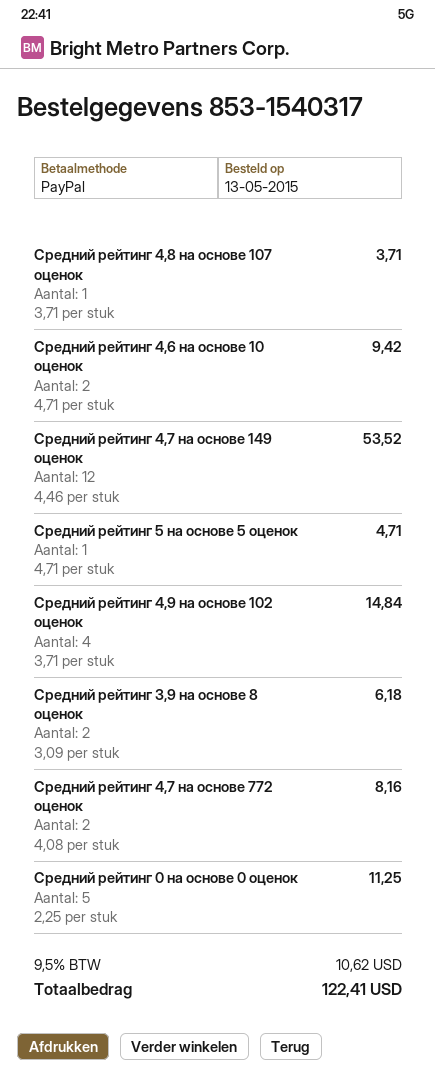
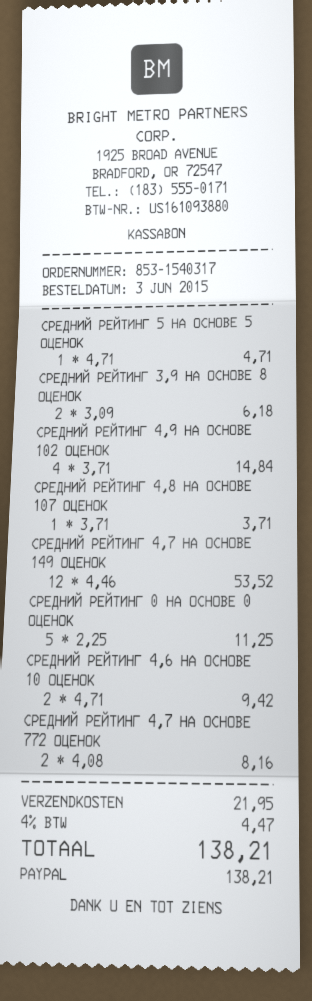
order date: 2015-05-13 -> 2015-06-03
shipping: none -> 21.95
tax: 9.5% = 10.62 -> 4% = 4.47
total: 122.41 -> 138.21

